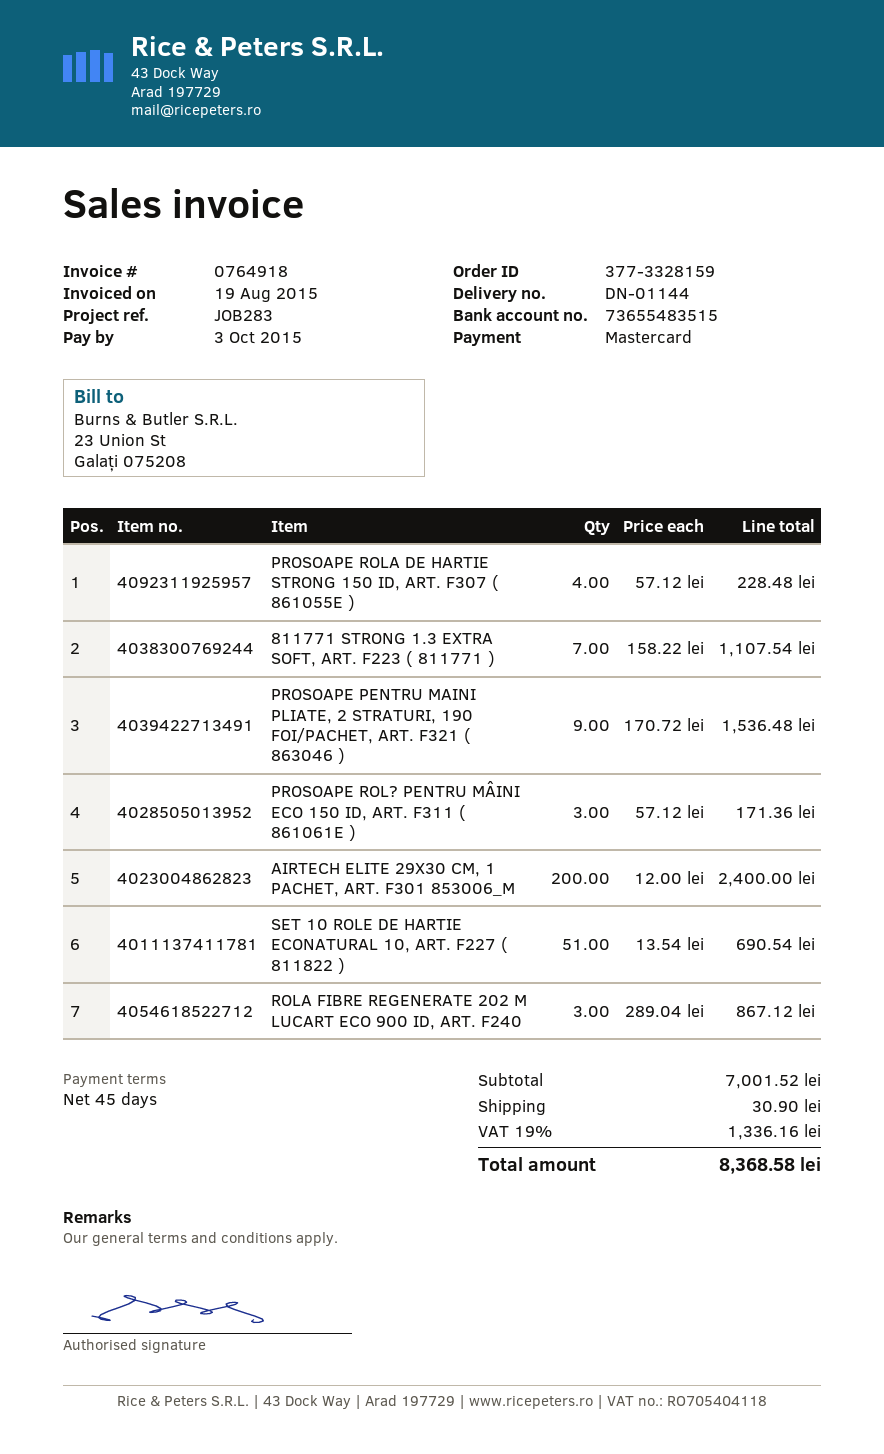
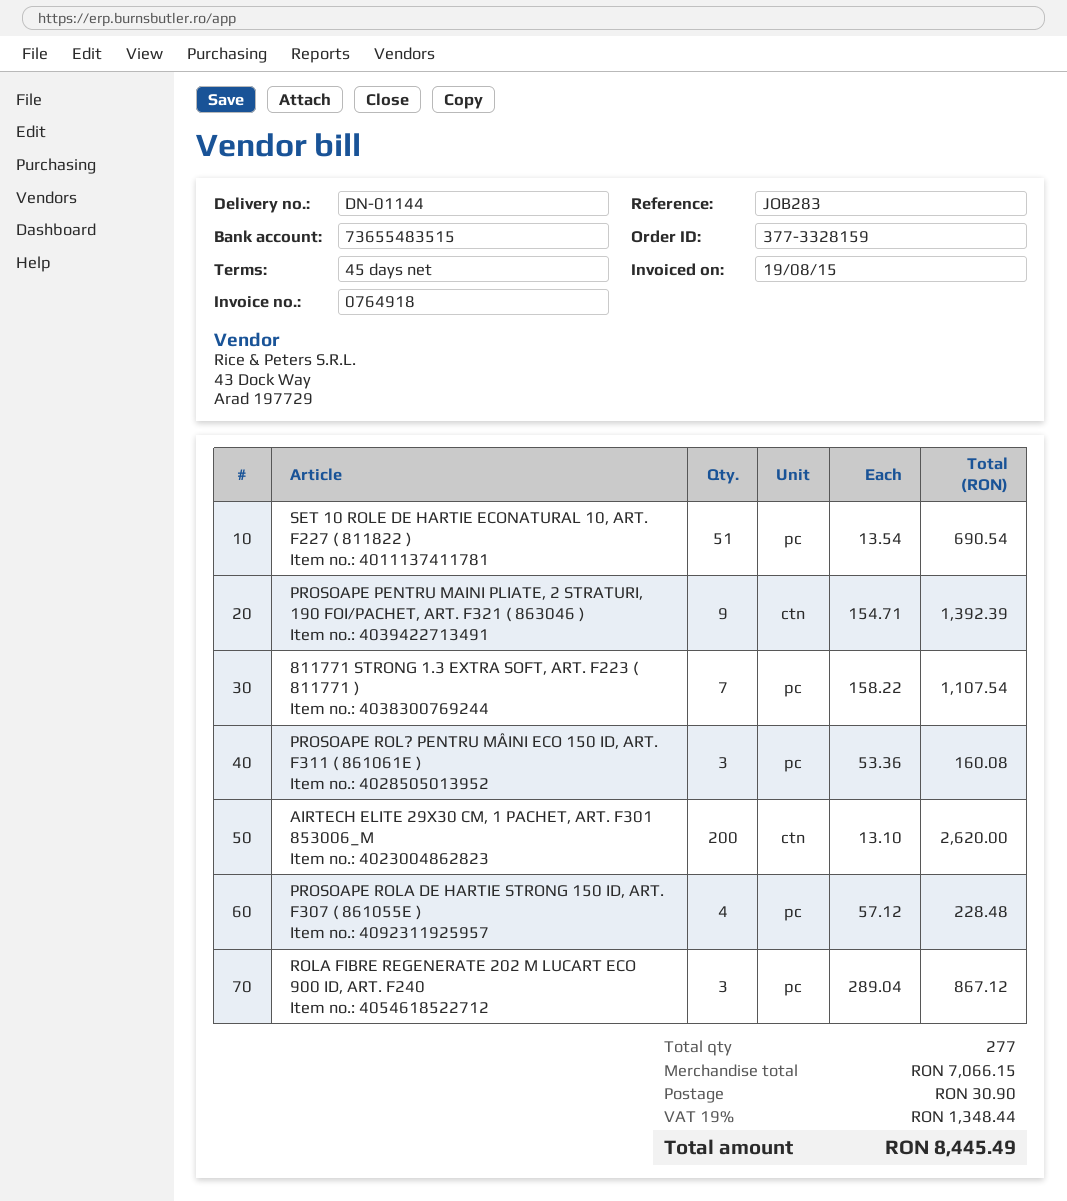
PROSOAPE PENTRU MAINI PLIATE, 2 STRATURI, 190 FOI/PACHET, ART. F321 ( 863046 ): 9 x 170.72 = 1536.48 -> 9 x 154.71 = 1392.39
PROSOAPE ROL? PENTRU MÂINI ECO 150 ID, ART. F311 ( 861061E ): 3 x 57.12 = 171.36 -> 3 x 53.36 = 160.08
AIRTECH ELITE 29X30 CM, 1 PACHET, ART. F301 853006_M: 200 x 12.00 = 2400.00 -> 200 x 13.10 = 2620.00
subtotal: 7001.52 -> 7066.15
tax: 19% = 1336.16 -> 19% = 1348.44
total: 8368.58 -> 8445.49

